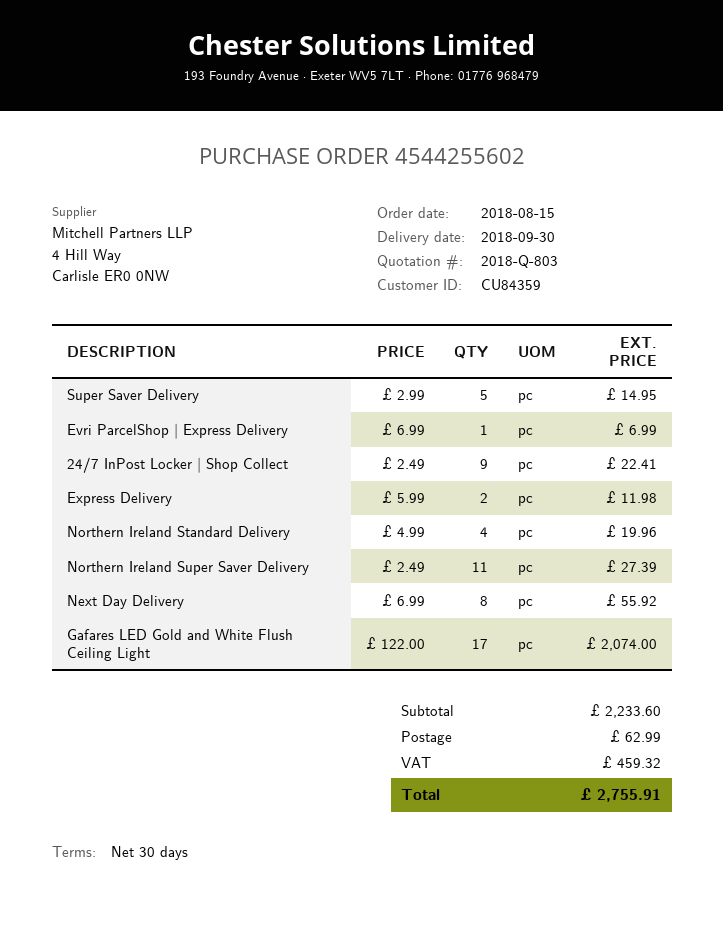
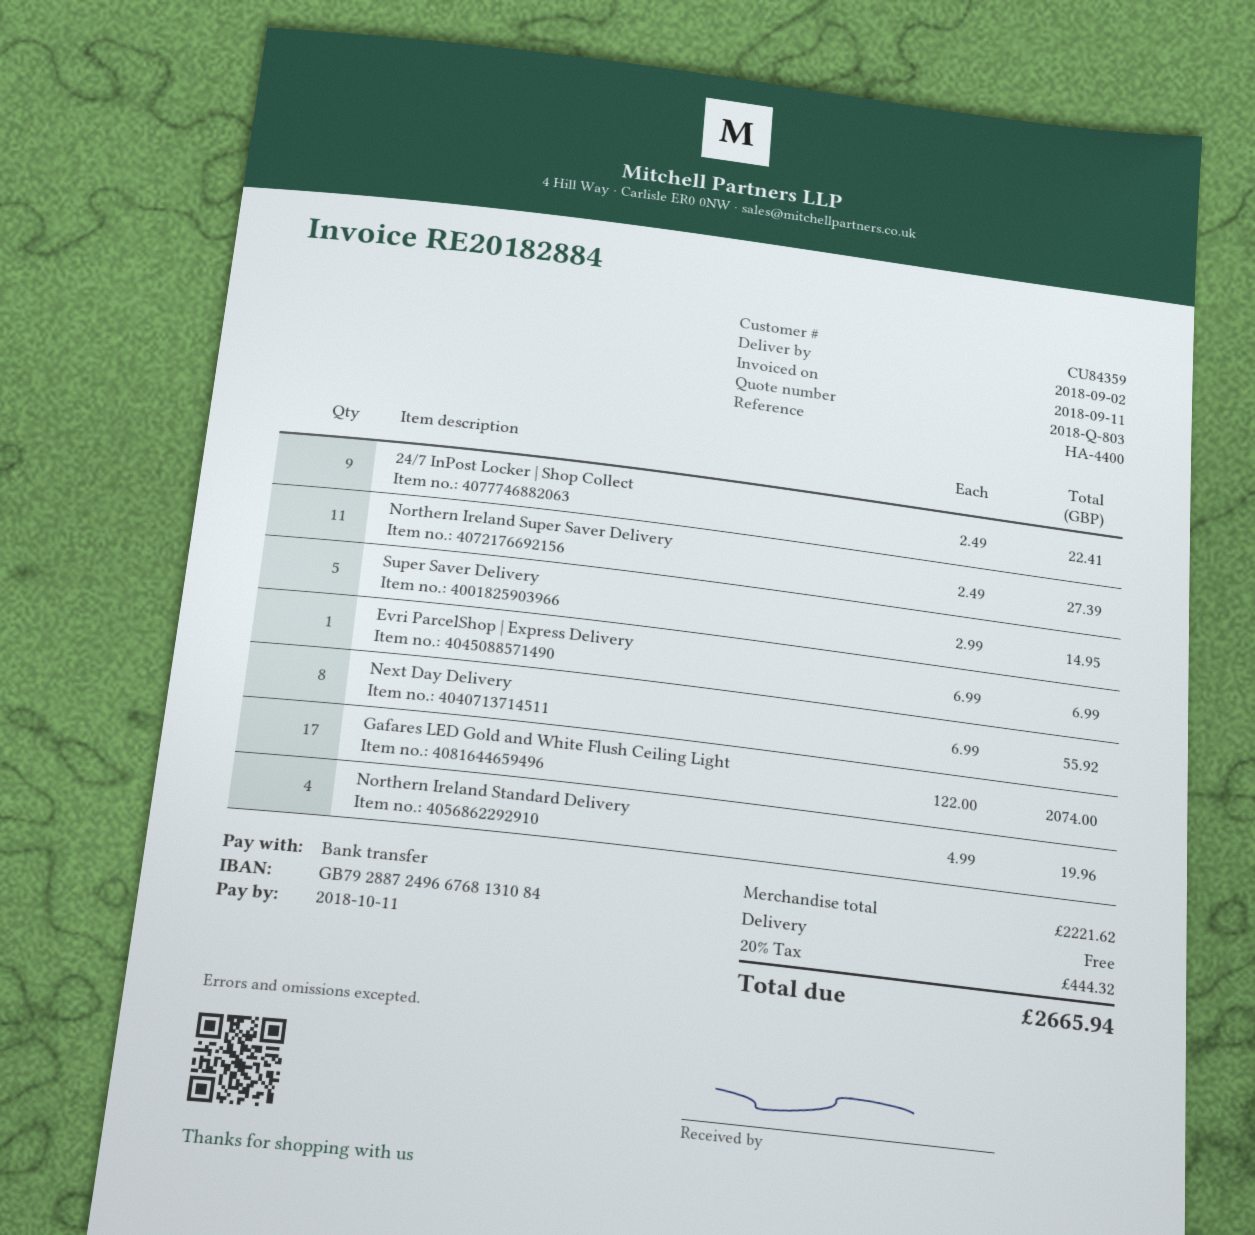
delivery date: 2018-09-30 -> 2018-09-02
Express Delivery: 2 x 5.99 = 11.98 -> none
subtotal: 2233.60 -> 2221.62
shipping: 62.99 -> 0.00
tax: 459.32 -> 444.32
total: 2755.91 -> 2665.94

